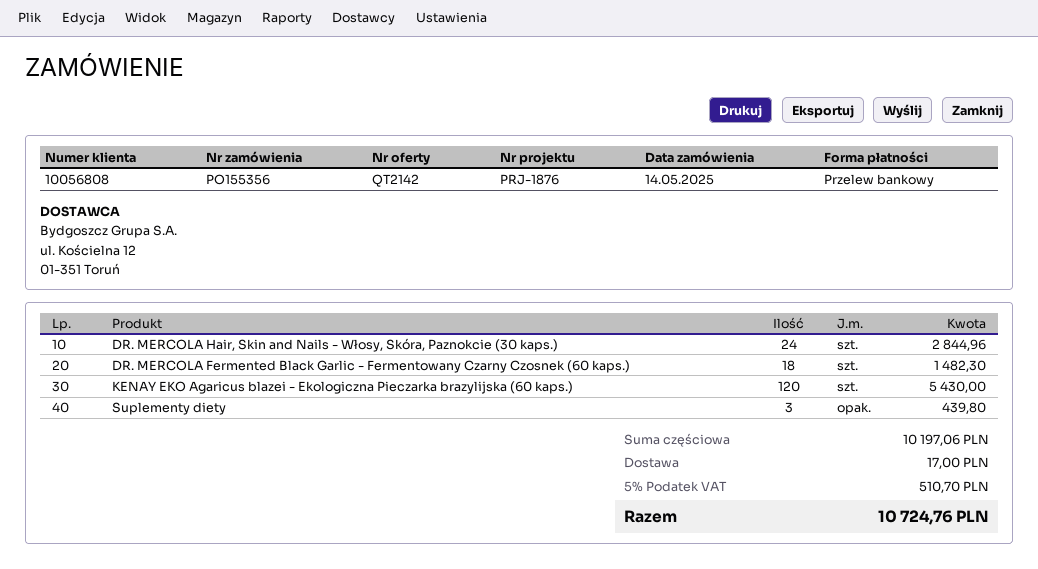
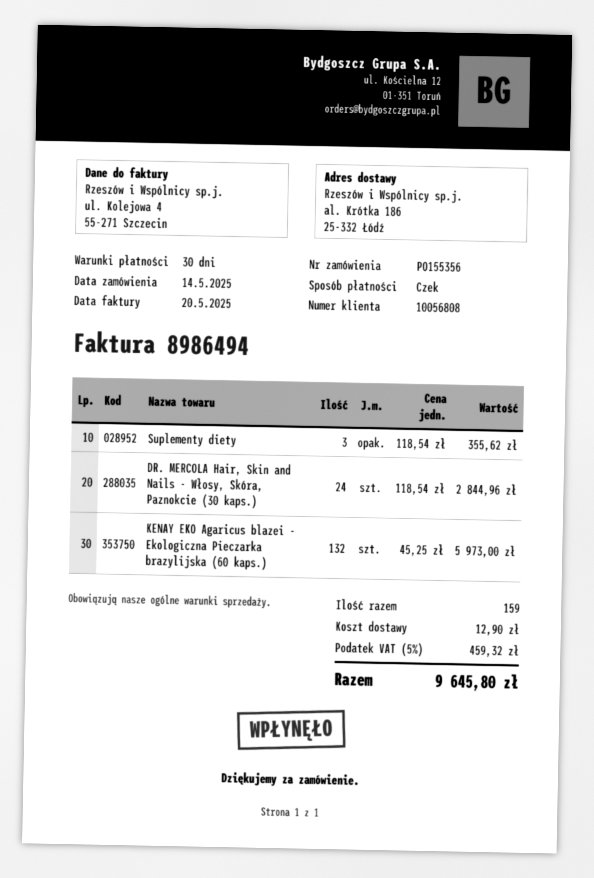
payment method: bank transfer -> cheque
DR. MERCOLA Fermented Black Garlic - Fermentowany Czarny Czosnek (60 kaps.): 18 for 1482.30 -> none
KENAY EKO Agaricus blazei - Ekologiczna Pieczarka brazylijska (60 kaps.): 120 for 5430.00 -> 132 for 5973.00
Suplementy diety: 3 for 439.80 -> 3 for 355.62
shipping: 17.00 -> 12.90
tax: 5% = 510.70 -> 5% = 459.32
total: 10724.76 -> 9645.80

